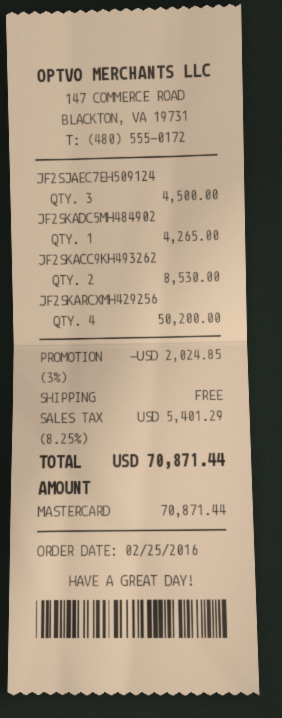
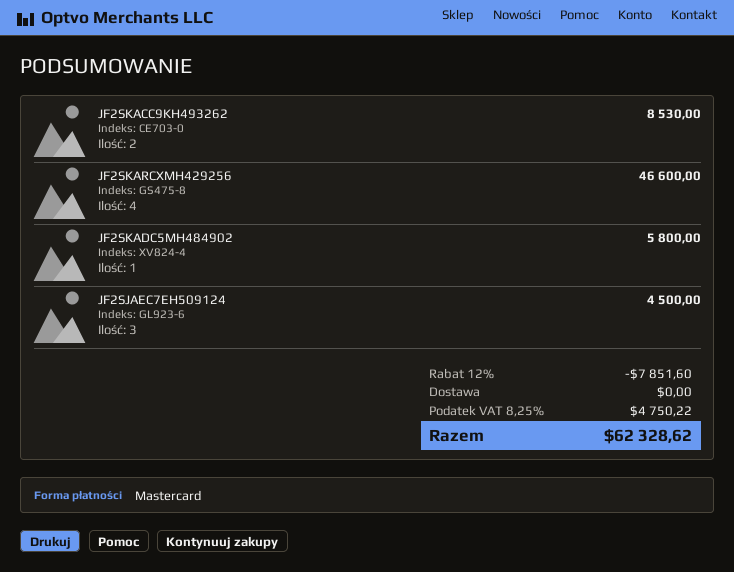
JF2SKADC5MH484902: 1 for 4265.00 -> 1 for 5800.00
JF2SKARCXMH429256: 4 for 50200.00 -> 4 for 46600.00
discount: 3% = 2024.85 -> 12% = 7851.60
tax: 8.25% = 5401.29 -> 8.25% = 4750.22
total: 70871.44 -> 62328.62

